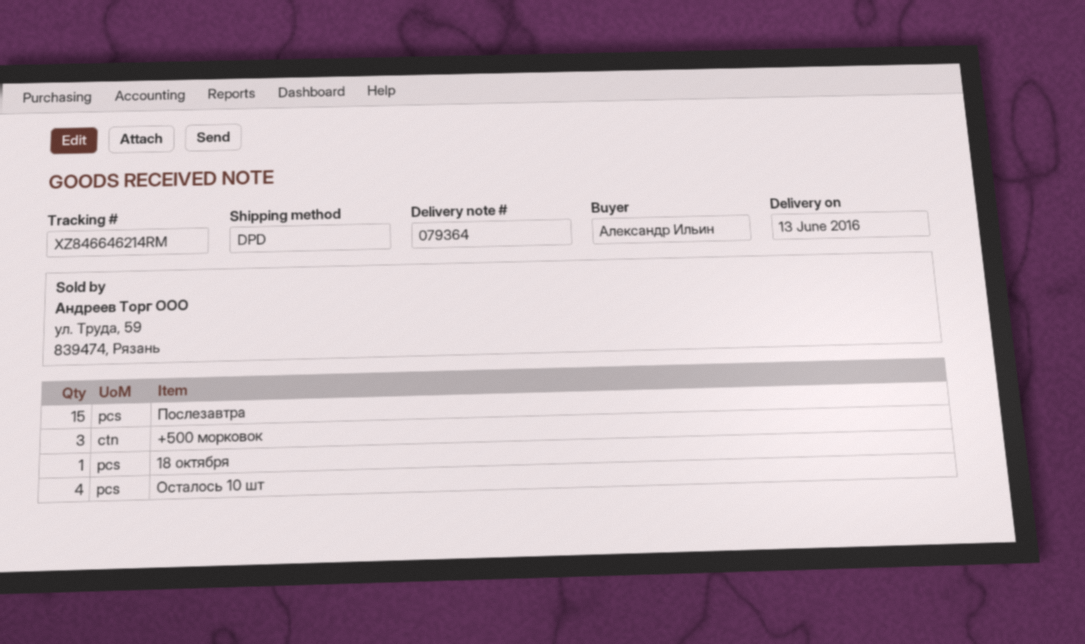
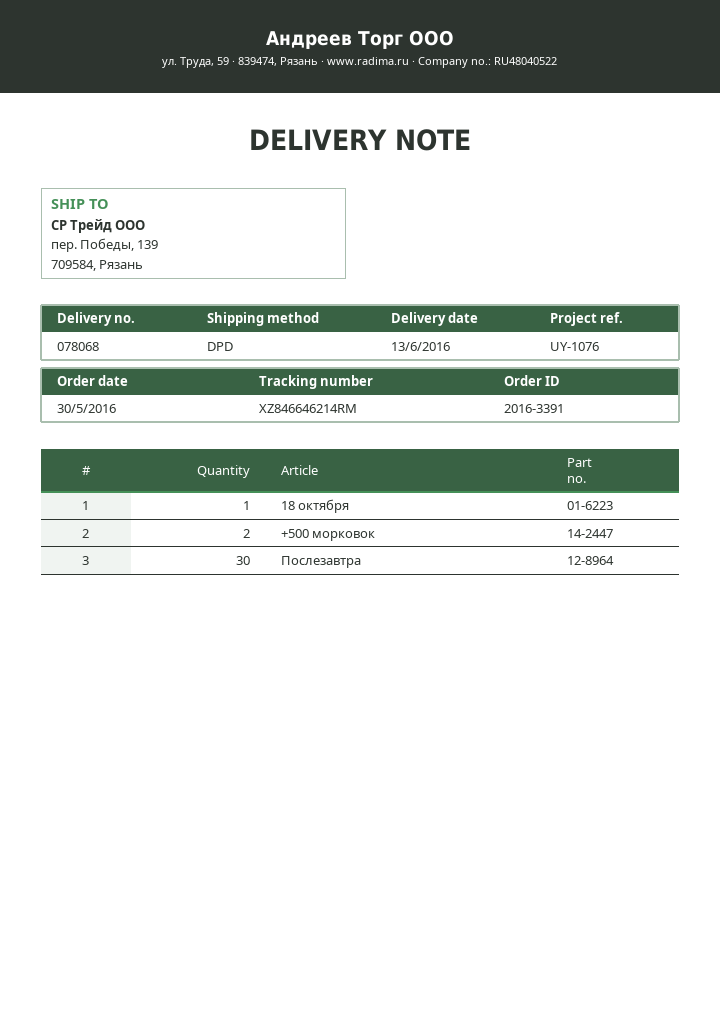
delivery note number: 079364 -> 078068
Послезавтра: 15 -> 30
+500 морковок: 3 -> 2
Осталось 10 шт: 4 -> none

